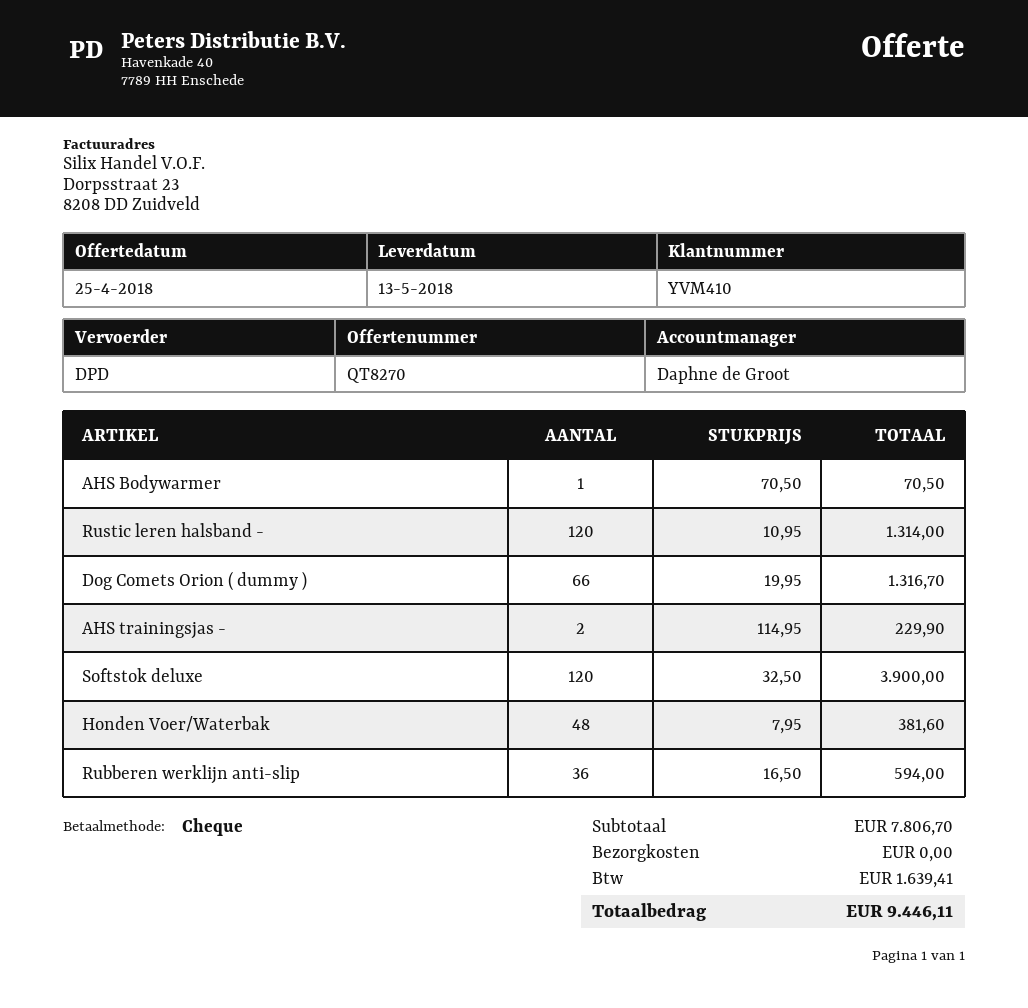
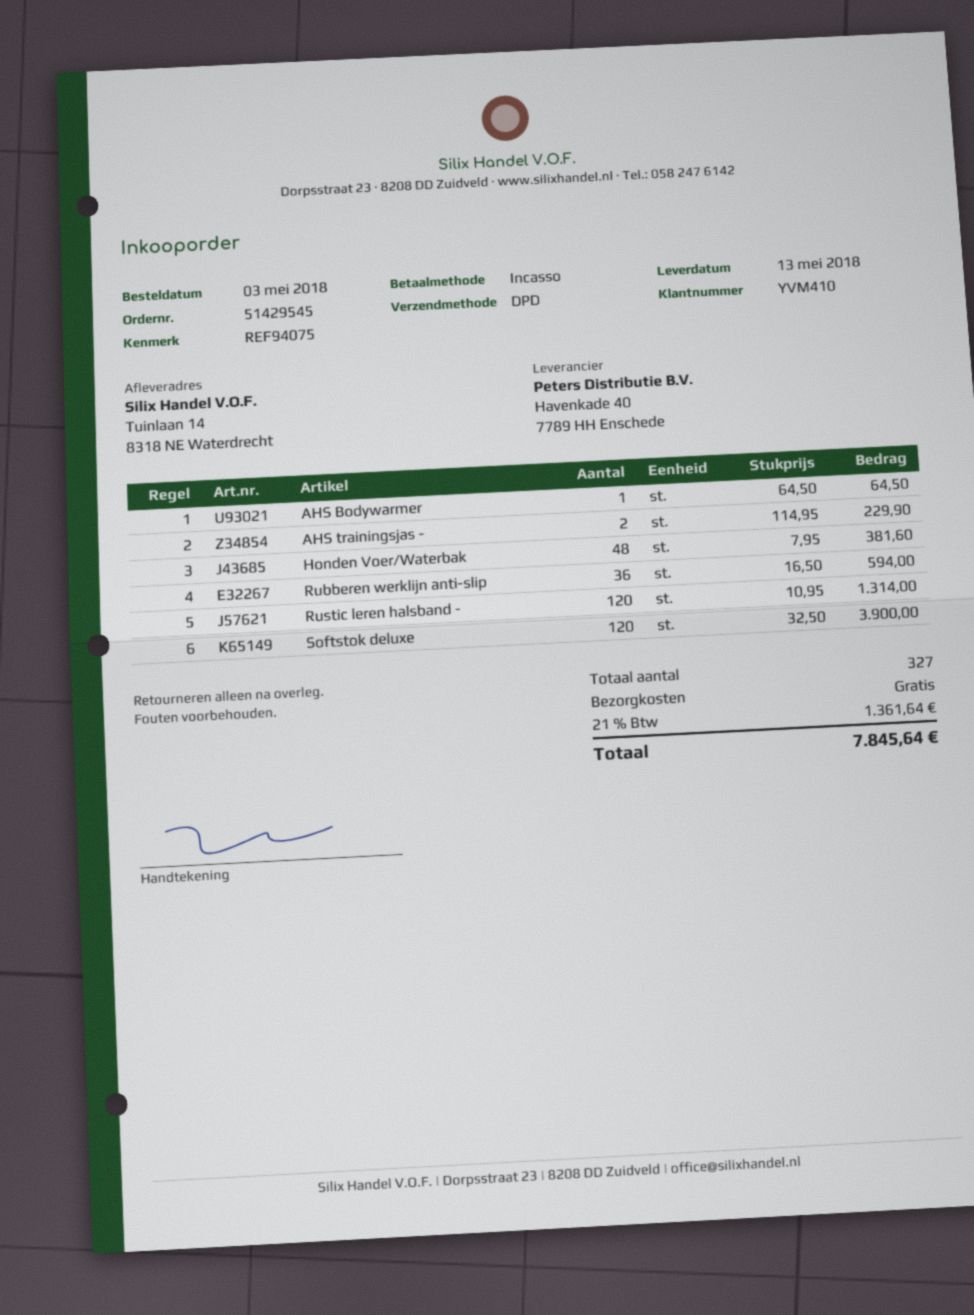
payment method: cheque -> direct debit
AHS Bodywarmer: 1 x 70.50 = 70.50 -> 1 x 64.50 = 64.50
Dog Comets Orion ( dummy ): 66 x 19.95 = 1316.70 -> none
tax: 1639.41 -> 1361.64
total: 9446.11 -> 7845.64

